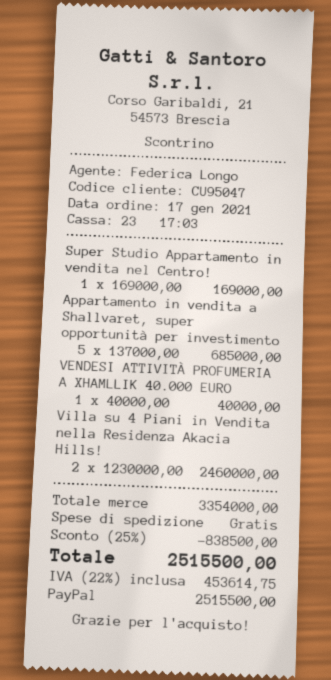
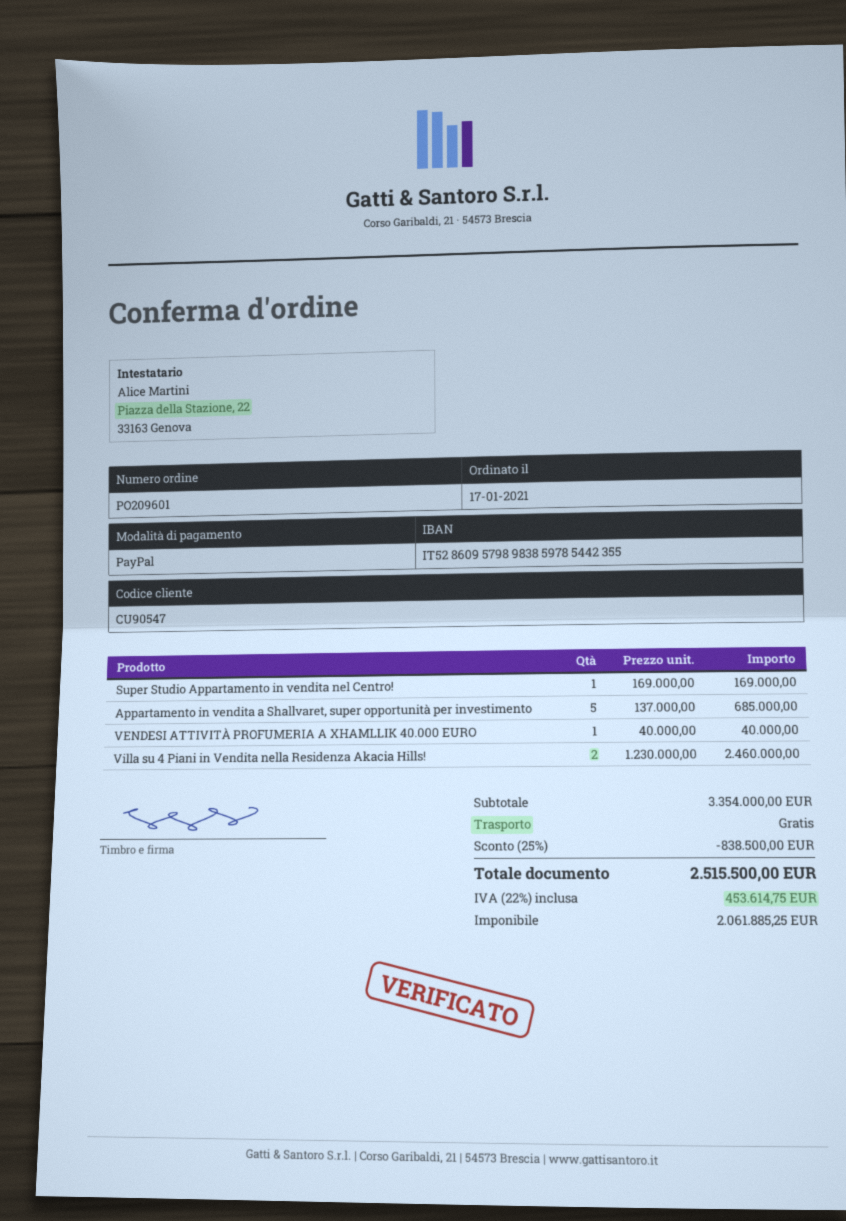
customer number: CU95047 -> CU90547

